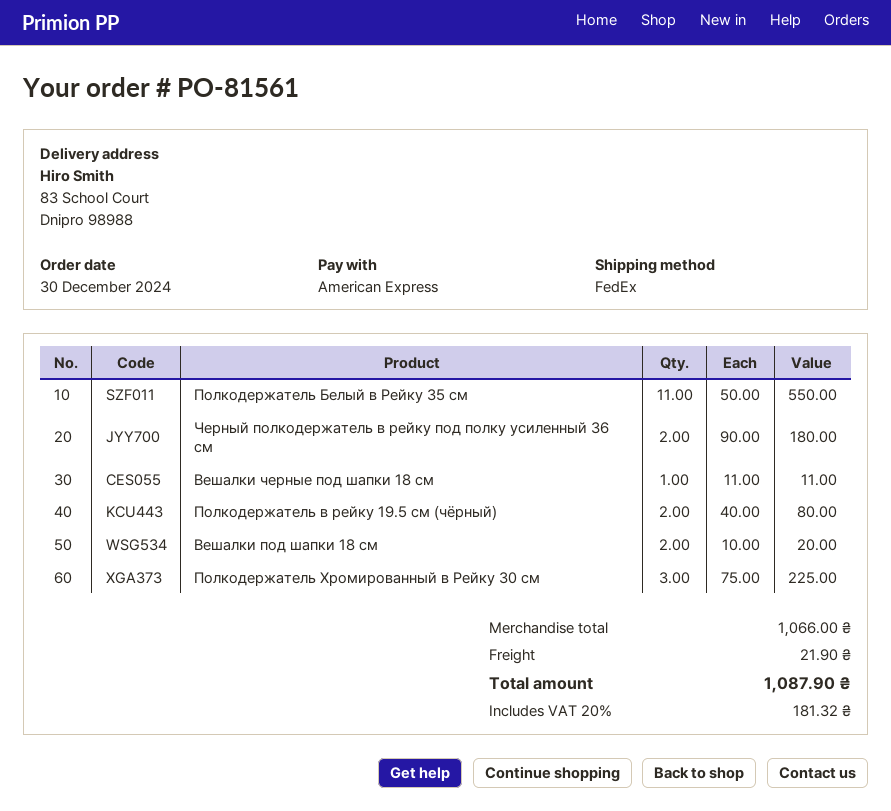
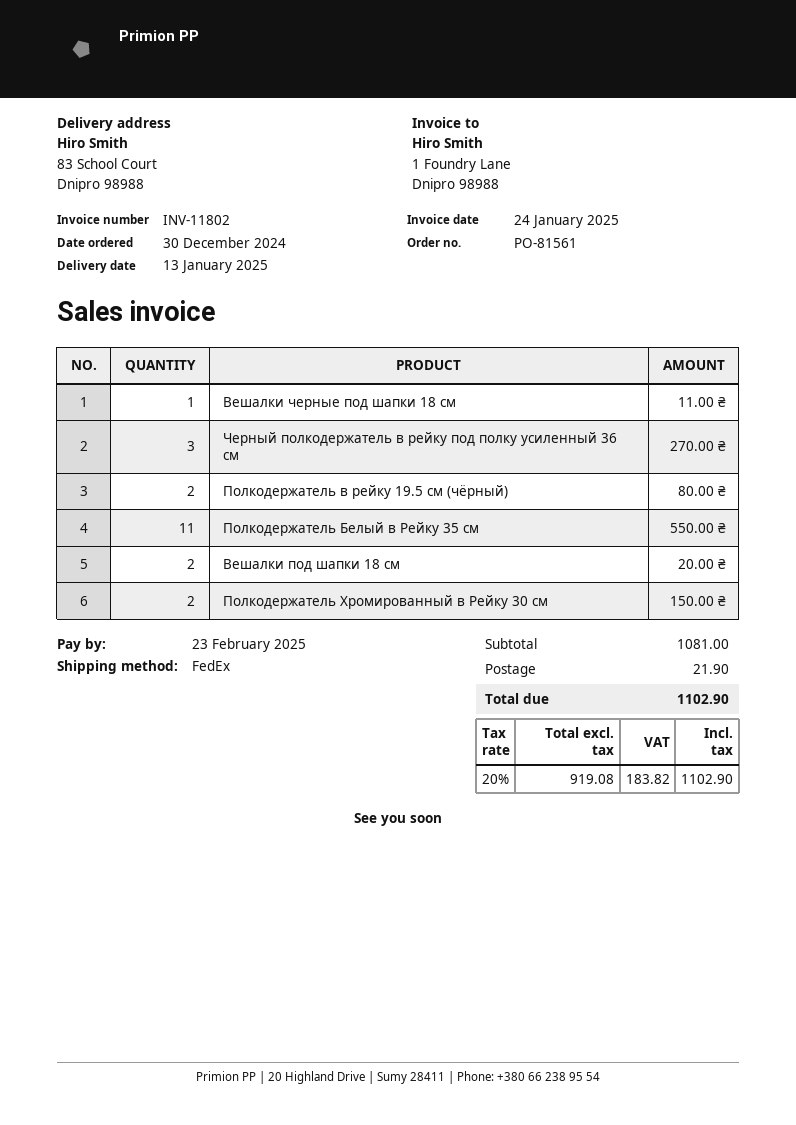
Черный полкодержатель в рейку под полку усиленный 36 см: 2 for 180.00 -> 3 for 270.00
Полкодержатель Хромированный в Рейку 30 см: 3 for 225.00 -> 2 for 150.00
subtotal: 1066.00 -> 1081.00
tax: 20% = 181.32 -> 20% = 183.82
total: 1087.90 -> 1102.90

